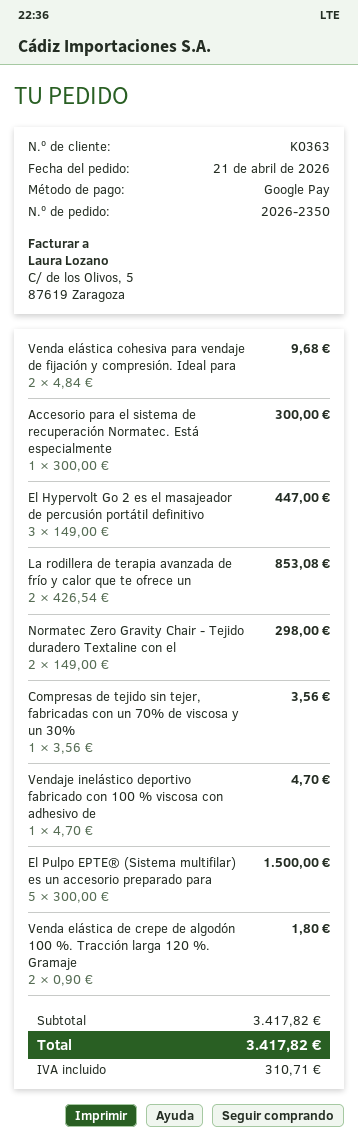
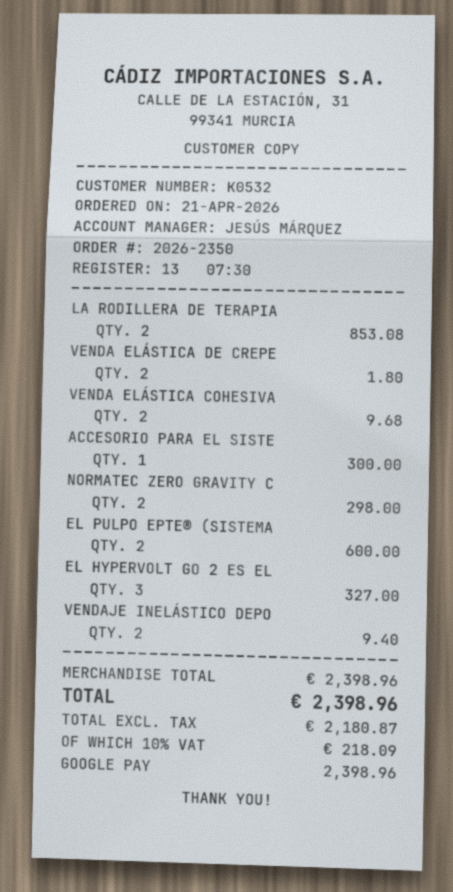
customer number: K0363 -> K0532
El Hypervolt Go 2 es el masajeador de percusión portátil definitivo: 3 for 447.00 -> 3 for 327.00
Compresas de tejido sin tejer, fabricadas con un 70% de viscosa y un 30%: 1 for 3.56 -> none
Vendaje inelástico deportivo fabricado con 100 % viscosa con adhesivo de: 1 for 4.70 -> 2 for 9.40
El Pulpo EPTE® (Sistema multifilar) es un accesorio preparado para: 5 for 1500.00 -> 2 for 600.00
subtotal: 3417.82 -> 2398.96
tax: 310.71 -> 218.09
total: 3417.82 -> 2398.96

